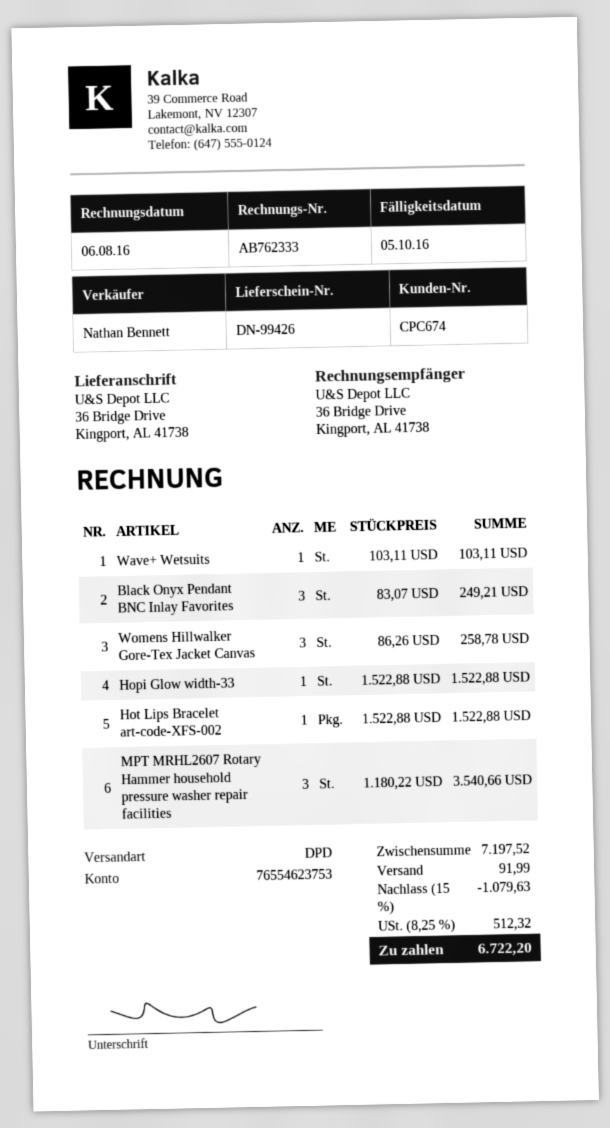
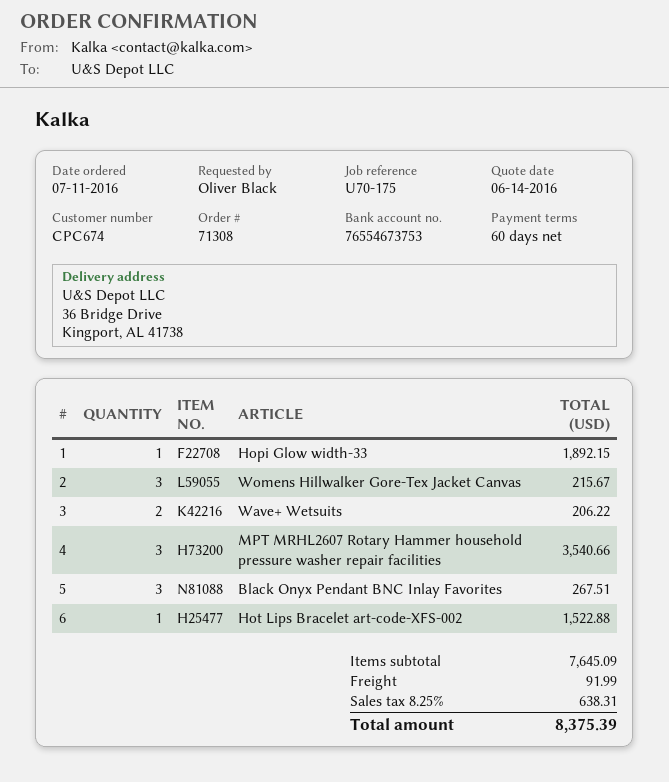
bank account: 76554623753 -> 76554673753
Wave+ Wetsuits: 1 for 103.11 -> 2 for 206.22
Black Onyx Pendant BNC Inlay Favorites: 3 for 249.21 -> 3 for 267.51
Womens Hillwalker Gore-Tex Jacket Canvas: 3 for 258.78 -> 3 for 215.67
Hopi Glow width-33: 1 for 1522.88 -> 1 for 1892.15
subtotal: 7197.52 -> 7645.09
discount: 15% = 1079.63 -> none
tax: 8.25% = 512.32 -> 8.25% = 638.31
total: 6722.20 -> 8375.39

